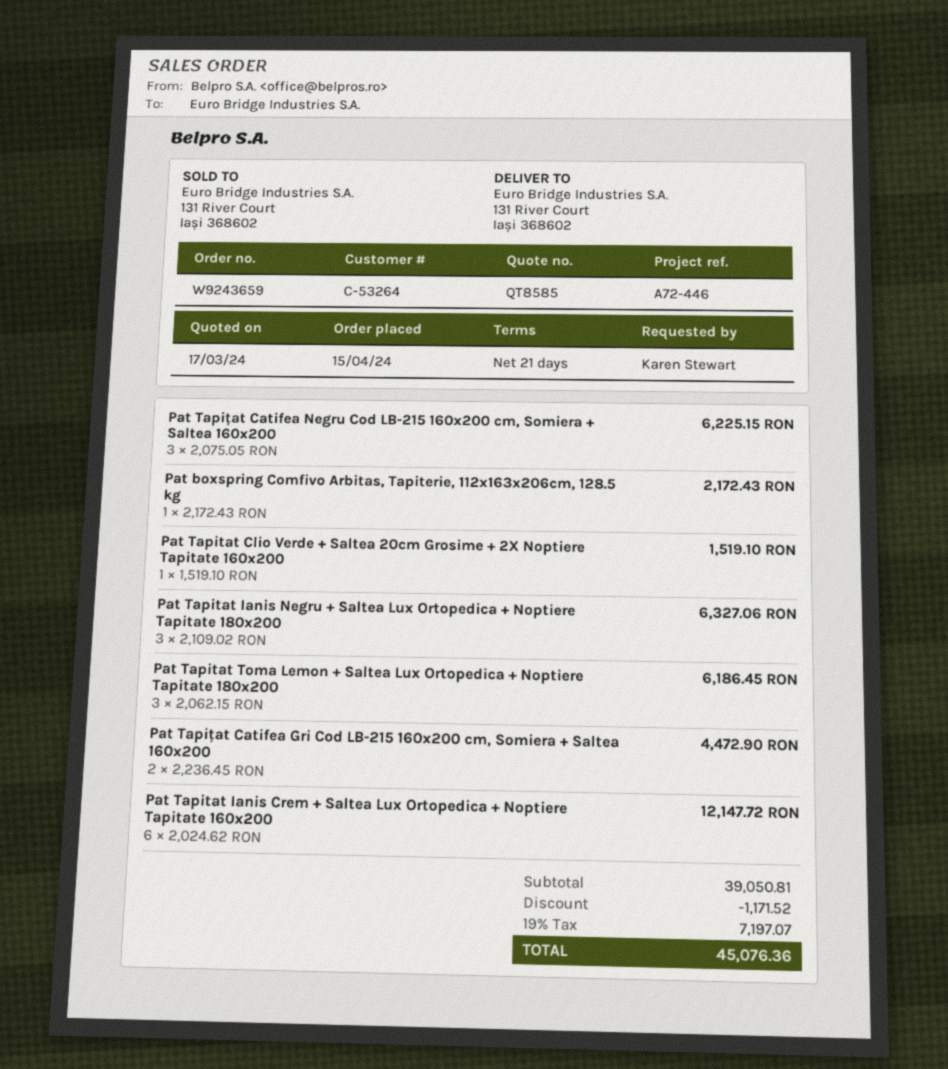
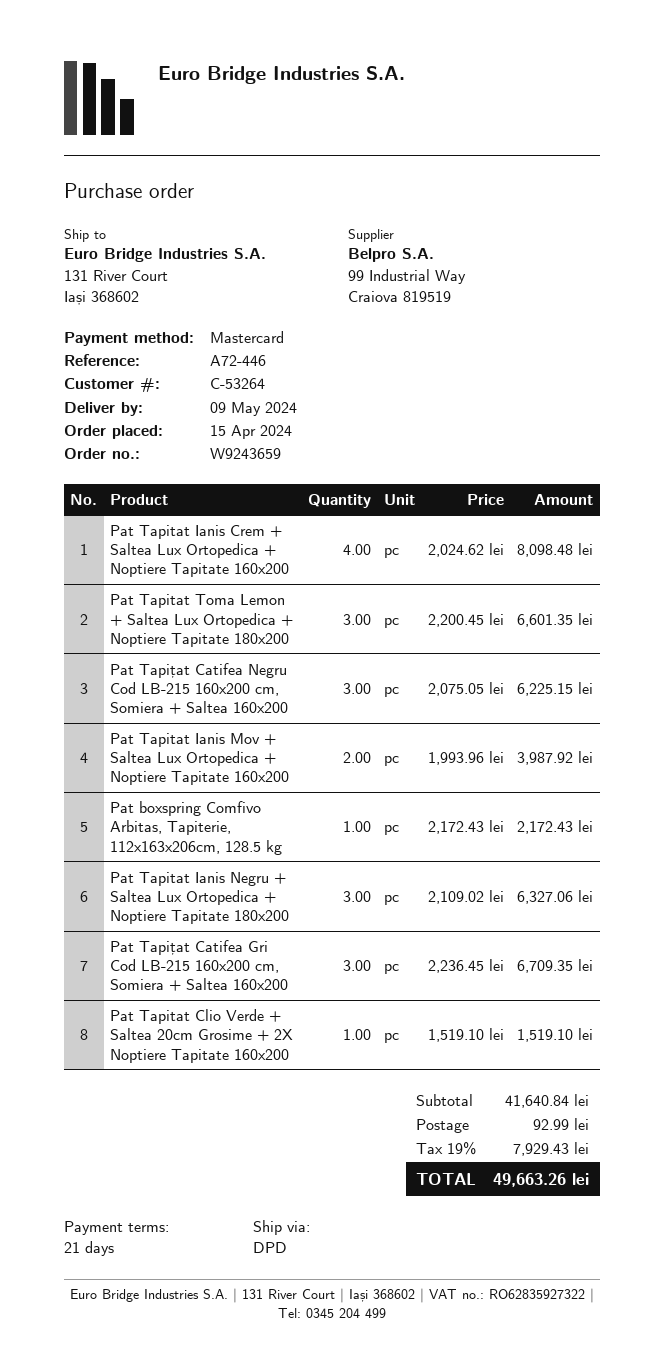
Pat Tapitat Toma Lemon + Saltea Lux Ortopedica + Noptiere Tapitate 180x200: 3 x 2062.15 = 6186.45 -> 3 x 2200.45 = 6601.35
Pat Tapițat Catifea Gri Cod LB-215 160x200 cm, Somiera + Saltea 160x200: 2 x 2236.45 = 4472.90 -> 3 x 2236.45 = 6709.35
Pat Tapitat Ianis Crem + Saltea Lux Ortopedica + Noptiere Tapitate 160x200: 6 x 2024.62 = 12147.72 -> 4 x 2024.62 = 8098.48
Pat Tapitat Ianis Mov + Saltea Lux Ortopedica + Noptiere Tapitate 160x200: none -> 2 x 1993.96 = 3987.92
subtotal: 39050.81 -> 41640.84
discount: 1171.52 -> none
shipping: none -> 92.99
tax: 19% = 7197.07 -> 19% = 7929.43
total: 45076.36 -> 49663.26

